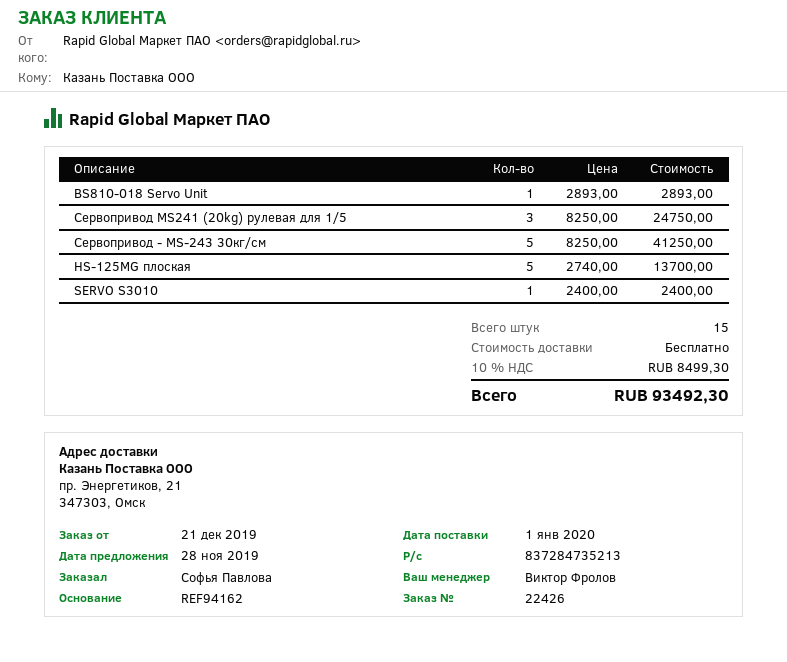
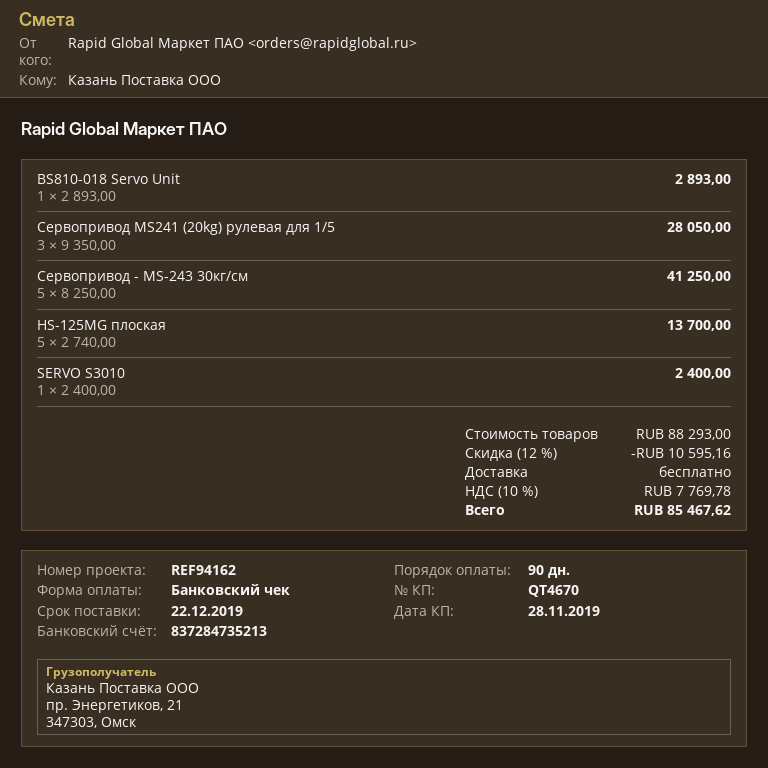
delivery date: 2020-01-01 -> 2019-12-22
Сервопривод MS241 (20kg) рулевая для 1/5: 3 x 8250.00 = 24750.00 -> 3 x 9350.00 = 28050.00
discount: none -> 12% = 10595.16
tax: 10% = 8499.30 -> 10% = 7769.78
total: 93492.30 -> 85467.62

